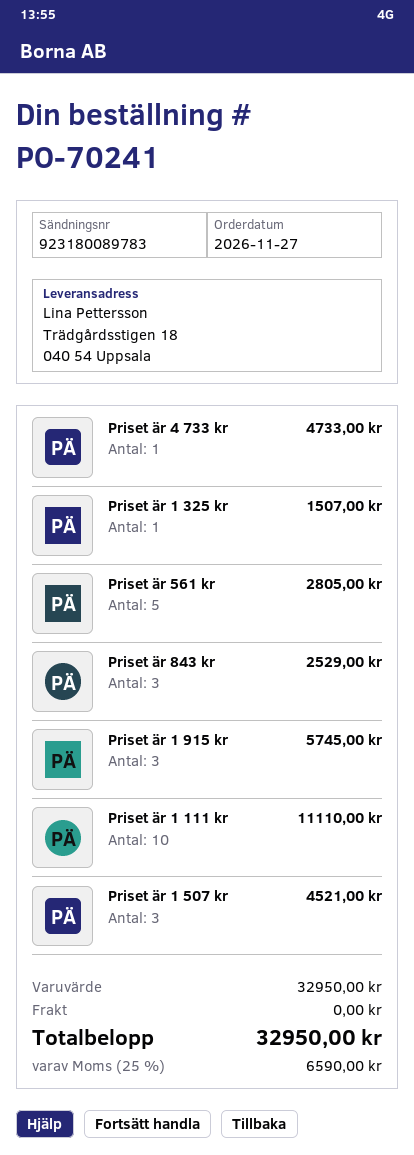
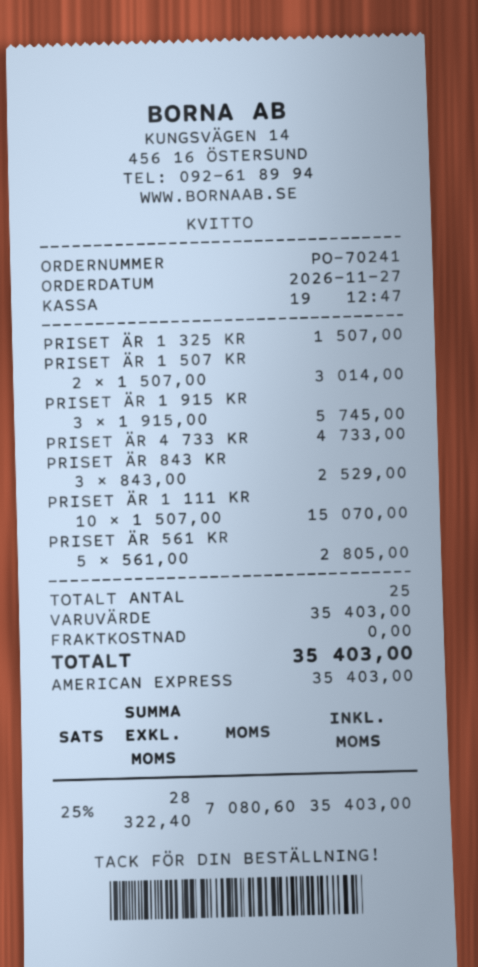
Priset är 1 111 kr: 10 for 11110.00 -> 10 for 15070.00
Priset är 1 507 kr: 3 for 4521.00 -> 2 for 3014.00
subtotal: 32950.00 -> 35403.00
tax: 25% = 6590.00 -> 25% = 7080.60
total: 32950.00 -> 35403.00

